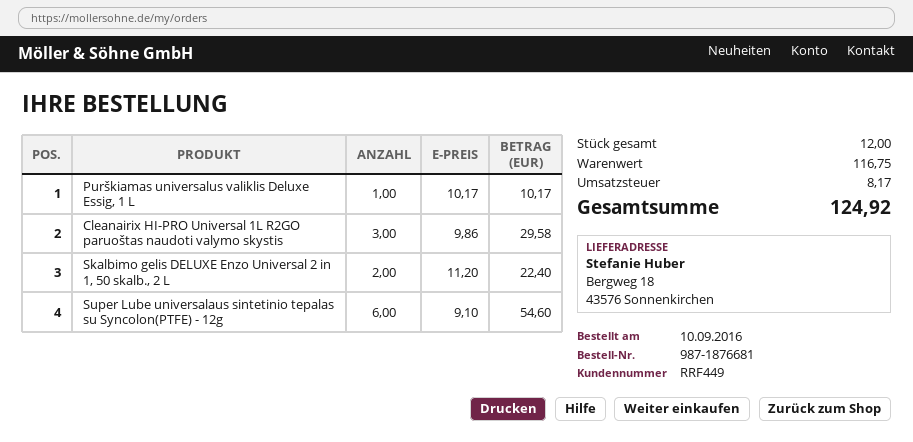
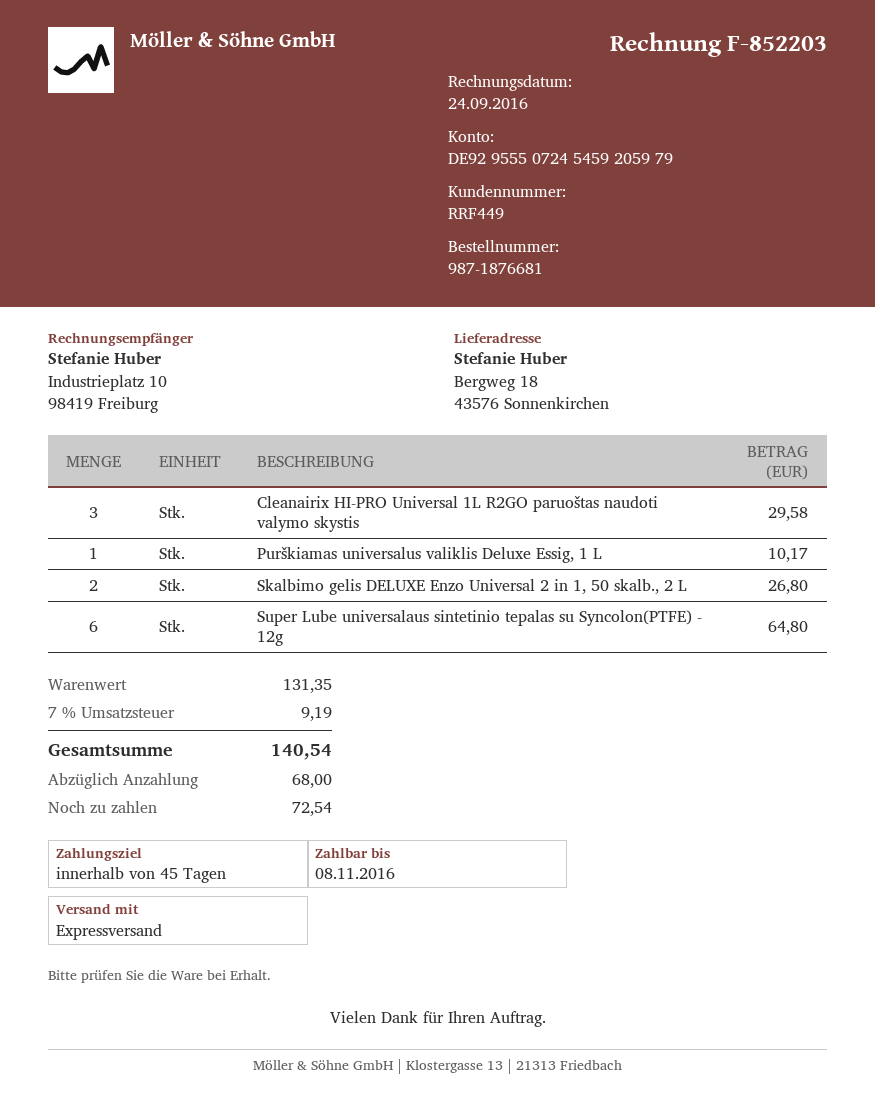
Skalbimo gelis DELUXE Enzo Universal 2 in 1, 50 skalb., 2 L: 2 for 22.40 -> 2 for 26.80
Super Lube universalaus sintetinio tepalas su Syncolon(PTFE) - 12g: 6 for 54.60 -> 6 for 64.80
subtotal: 116.75 -> 131.35
tax: 8.17 -> 9.19
total: 124.92 -> 140.54

